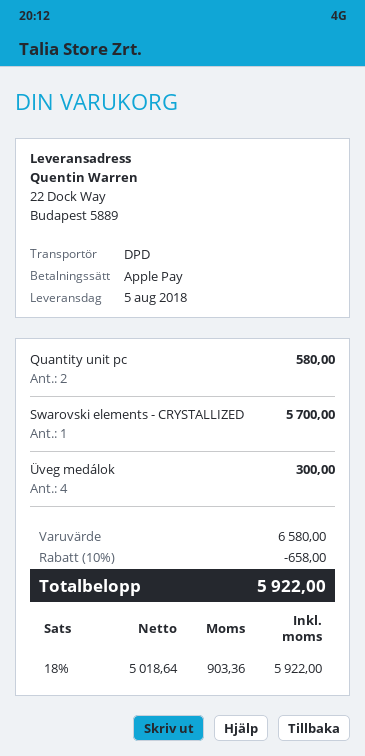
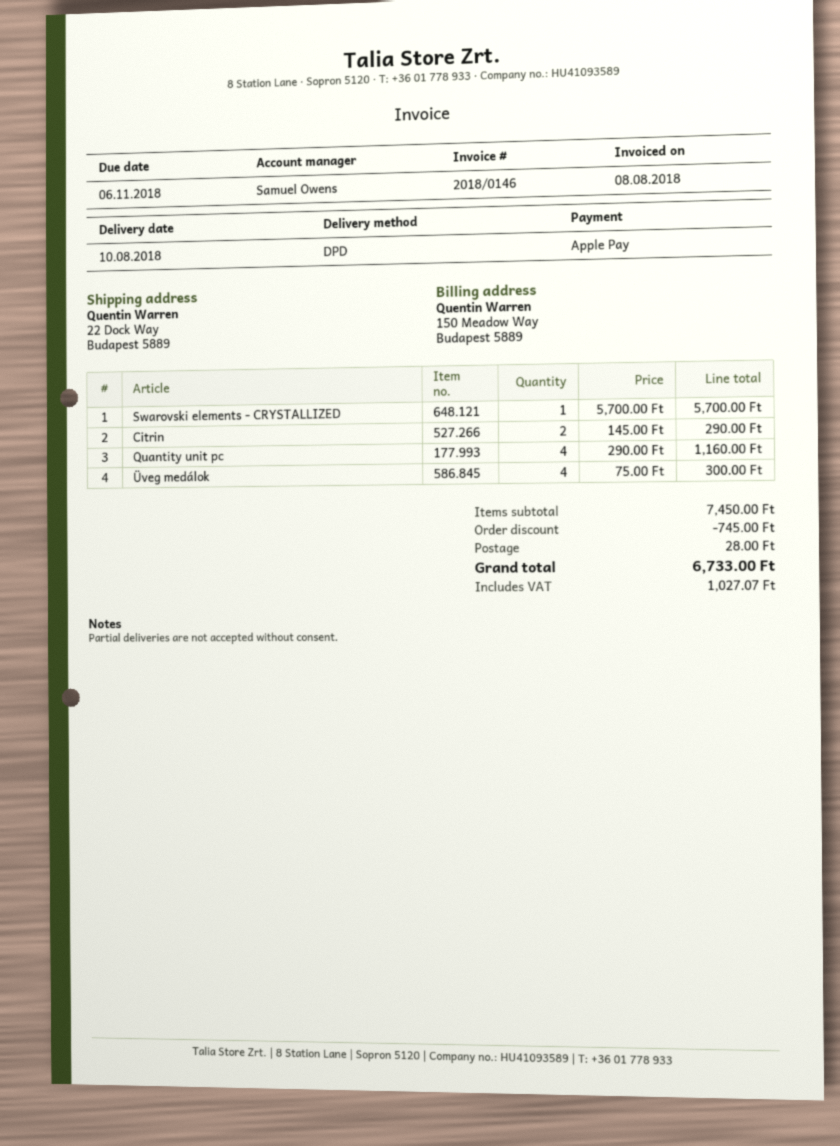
delivery date: 2018-08-05 -> 2018-08-10
Quantity unit pc: 2 for 580.00 -> 4 for 1160.00
Citrin: none -> 2 for 290.00
subtotal: 6580.00 -> 7450.00
discount: 658.00 -> 745.00
shipping: none -> 28.00
tax: 903.36 -> 1027.07
total: 5922.00 -> 6733.00

